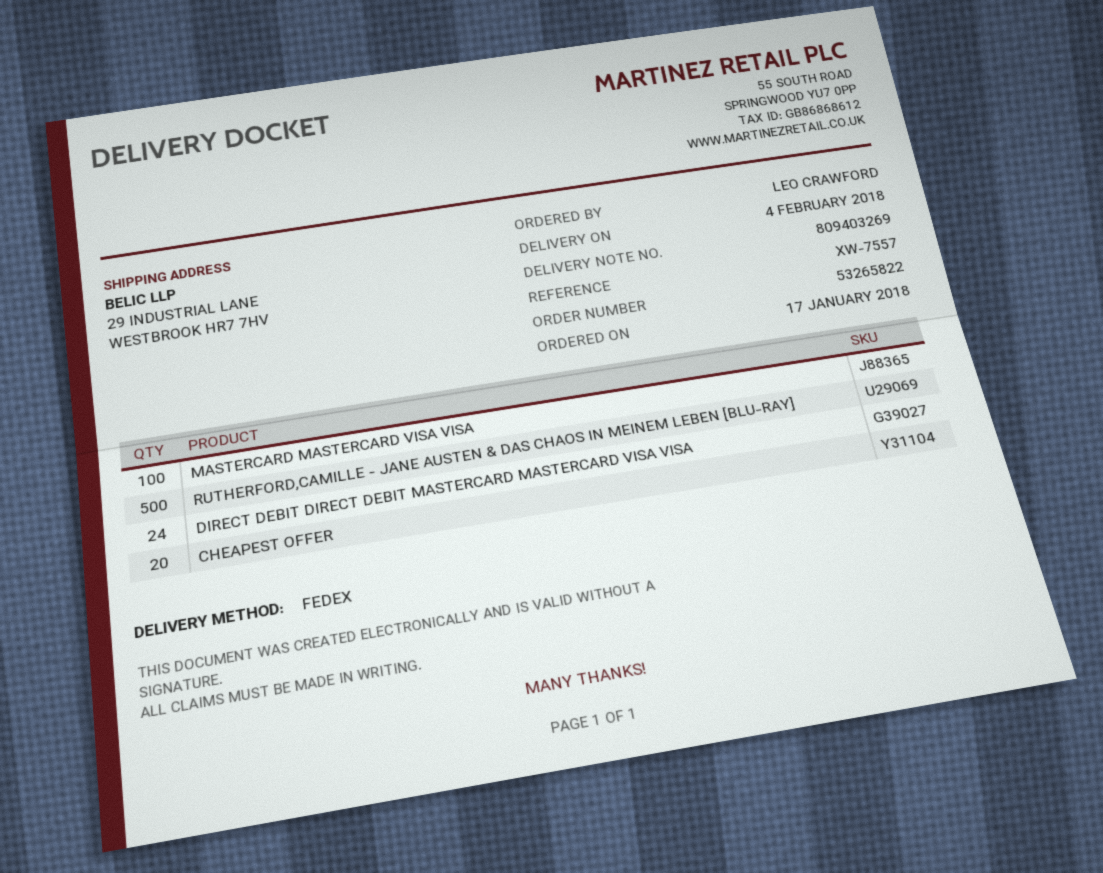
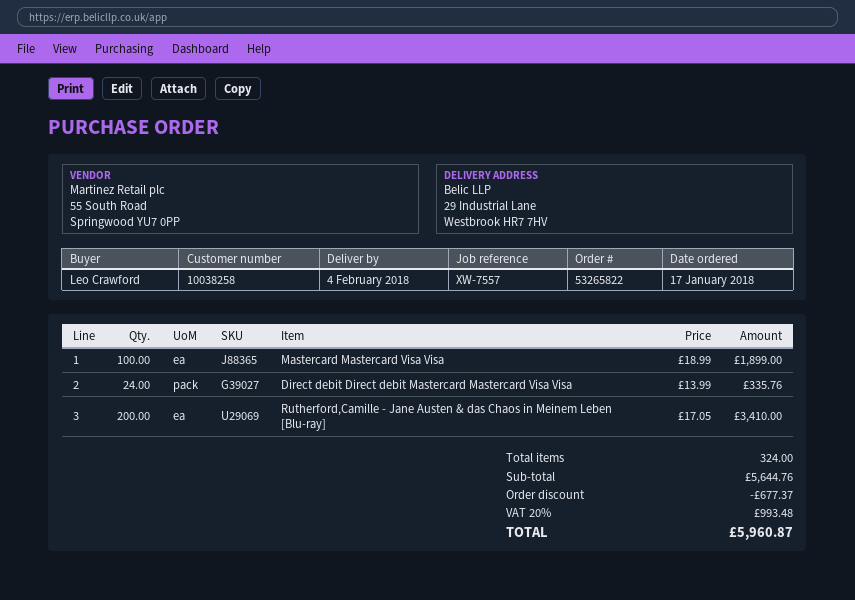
RUTHERFORD,CAMILLE - JANE AUSTEN & DAS CHAOS IN MEINEM LEBEN [BLU-RAY]: 500 -> 200
CHEAPEST OFFER: 20 -> none

